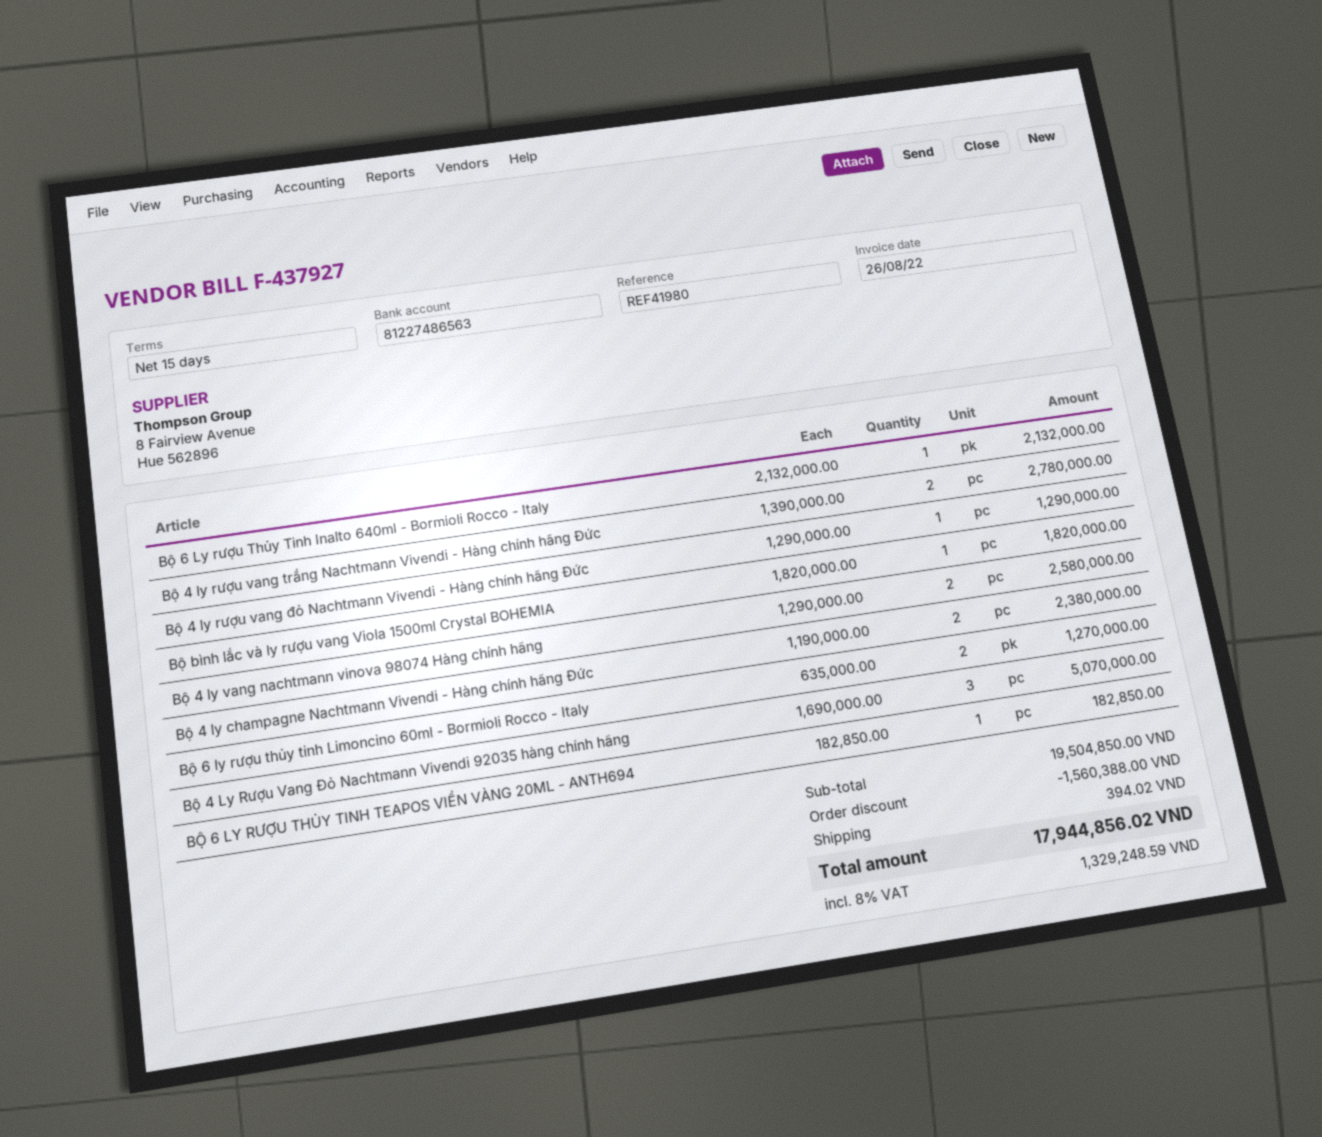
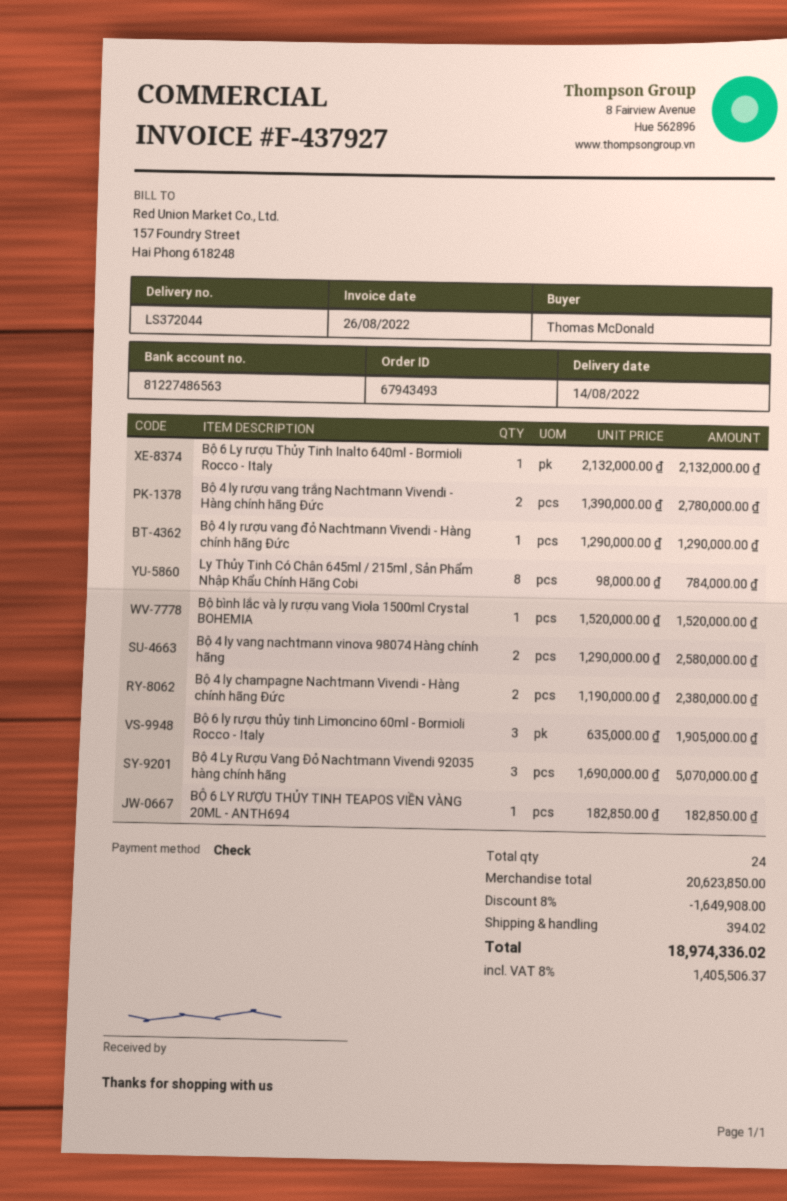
Bộ bình lắc và ly rượu vang Viola 1500ml Crystal BOHEMIA: 1 x 1820000.00 = 1820000.00 -> 1 x 1520000.00 = 1520000.00
Bộ 6 ly rượu thủy tinh Limoncino 60ml - Bormioli Rocco - Italy: 2 x 635000.00 = 1270000.00 -> 3 x 635000.00 = 1905000.00
Ly Thủy Tinh Có Chân 645ml / 215ml , Sản Phẩm Nhập Khẩu Chính Hãng Cobi: none -> 8 x 98000.00 = 784000.00
subtotal: 19504850.00 -> 20623850.00
discount: 1560388.00 -> 1649908.00
tax: 8% = 1329248.59 -> 8% = 1405506.37
total: 17944856.02 -> 18974336.02

